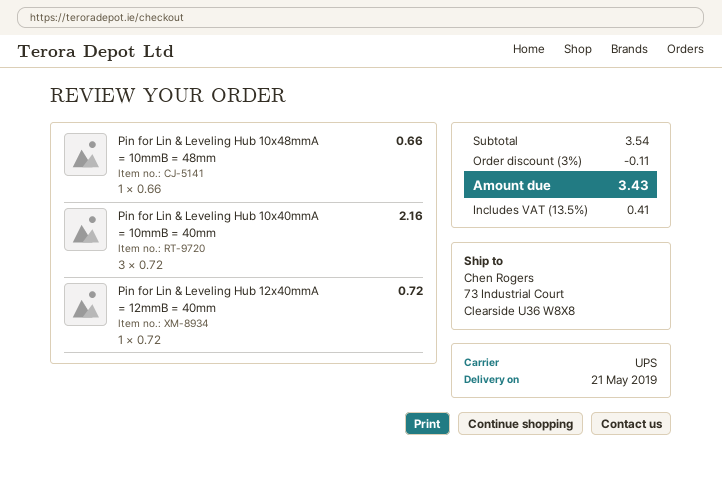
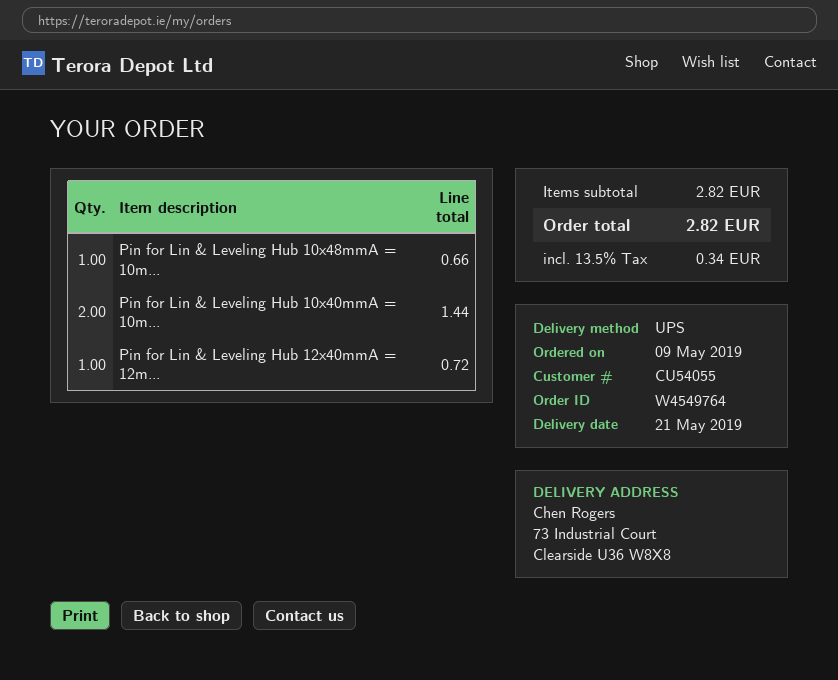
Pin for Lin & Leveling Hub 10x40mmA = 10mmB = 40mm: 3 for 2.16 -> 2 for 1.44
subtotal: 3.54 -> 2.82
discount: 3% = 0.11 -> none
tax: 13.5% = 0.41 -> 13.5% = 0.34
total: 3.43 -> 2.82

